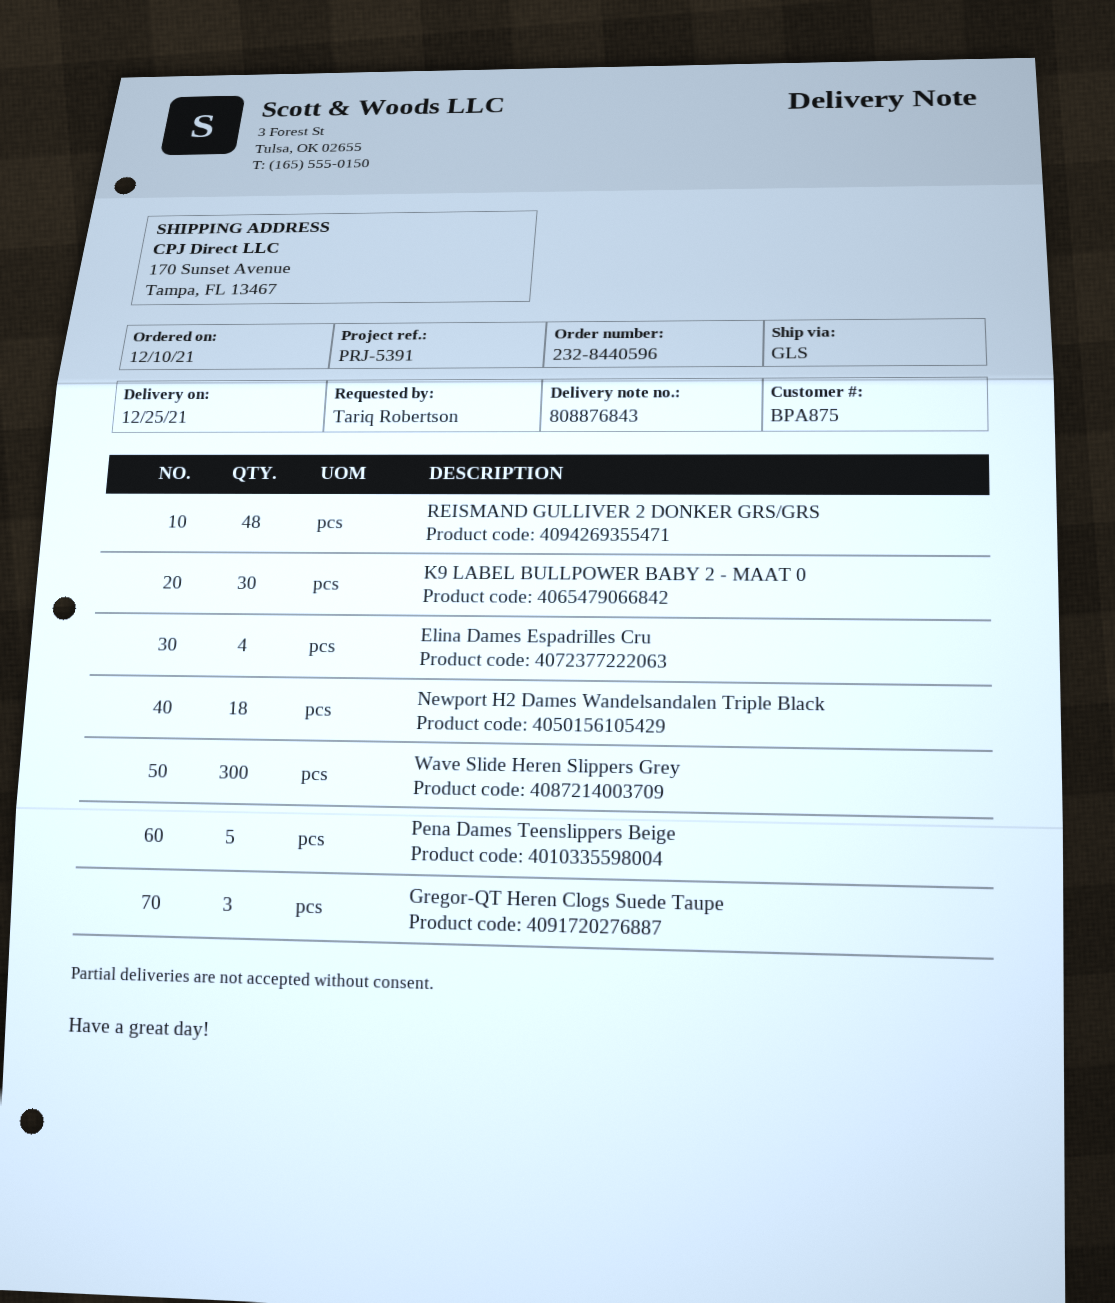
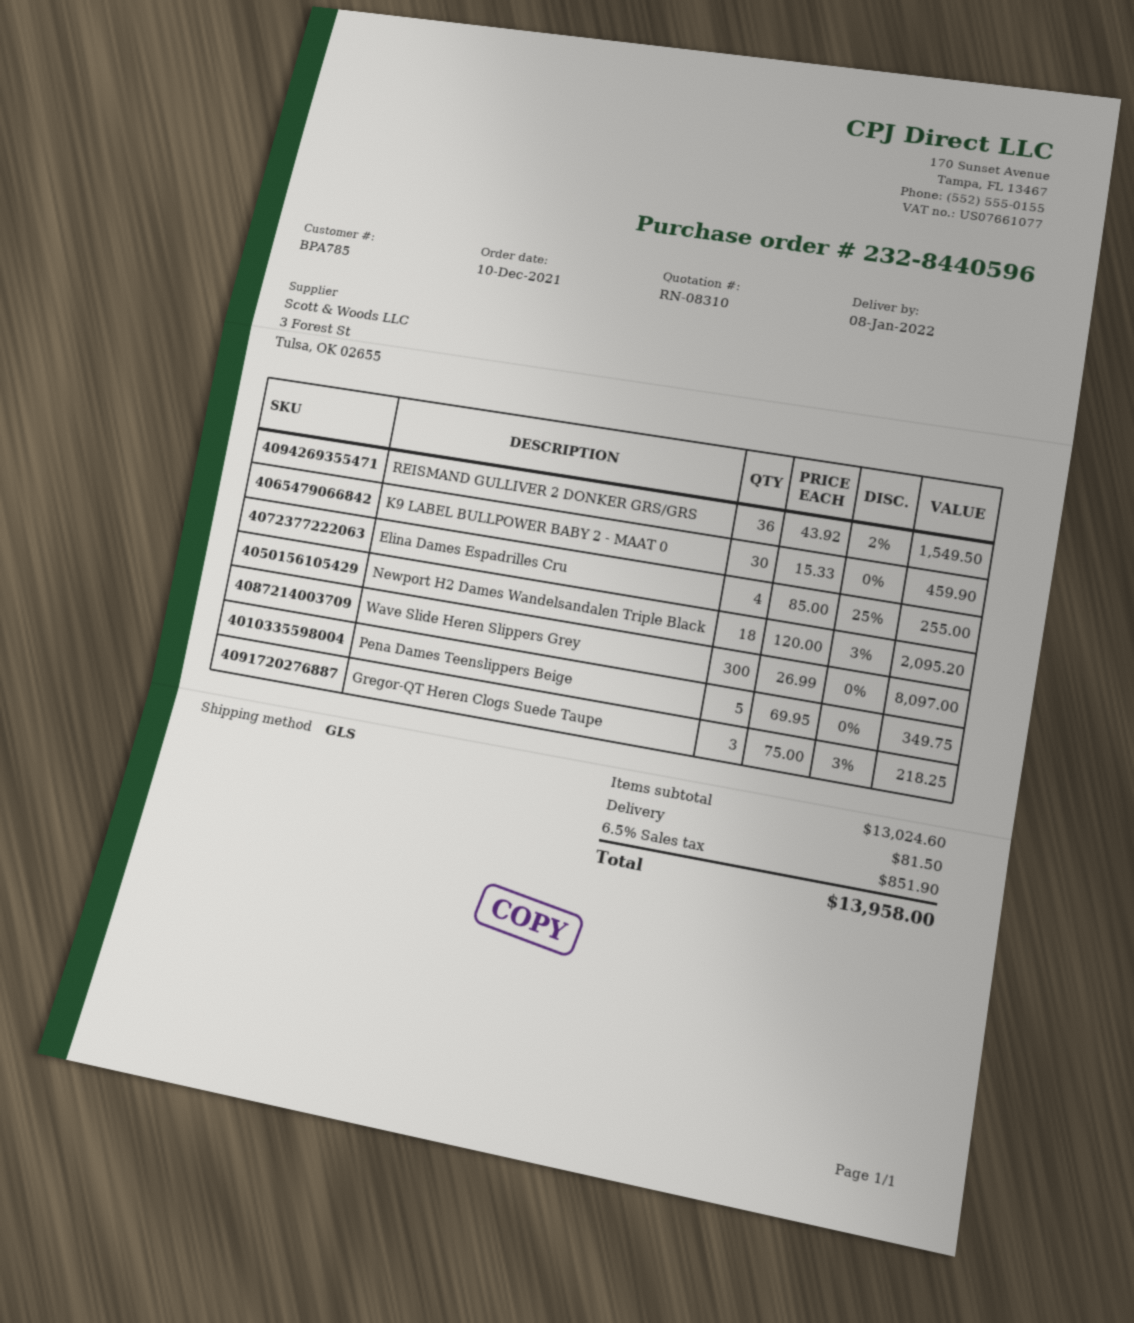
delivery date: 2021-12-25 -> 2022-01-08
customer number: BPA875 -> BPA785
REISMAND GULLIVER 2 DONKER GRS/GRS: 48 -> 36

